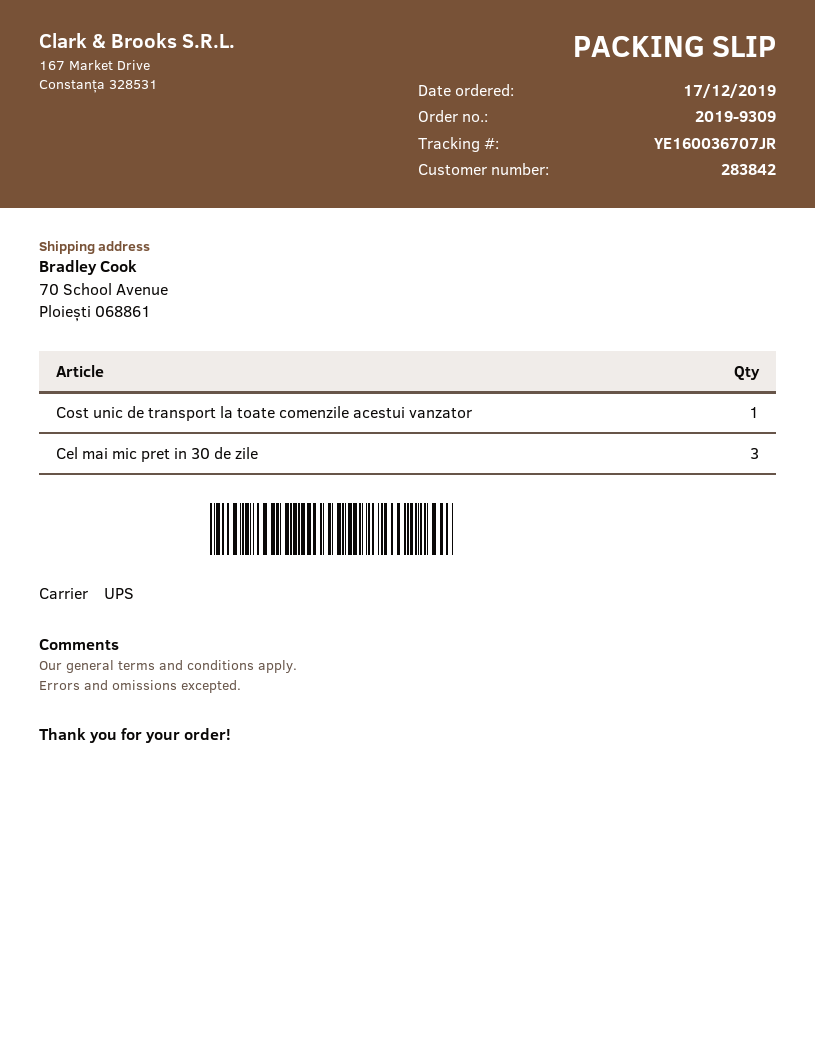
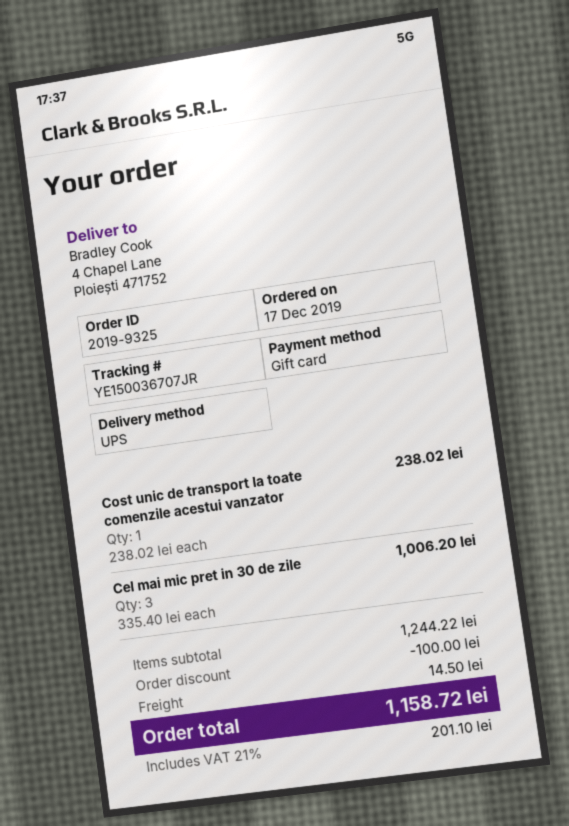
order number: 2019-9309 -> 2019-9325
tracking number: YE160036707JR -> YE150036707JR
ship to: 70 School Avenue, Ploiești 068861 -> 4 Chapel Lane, Ploiești 471752

